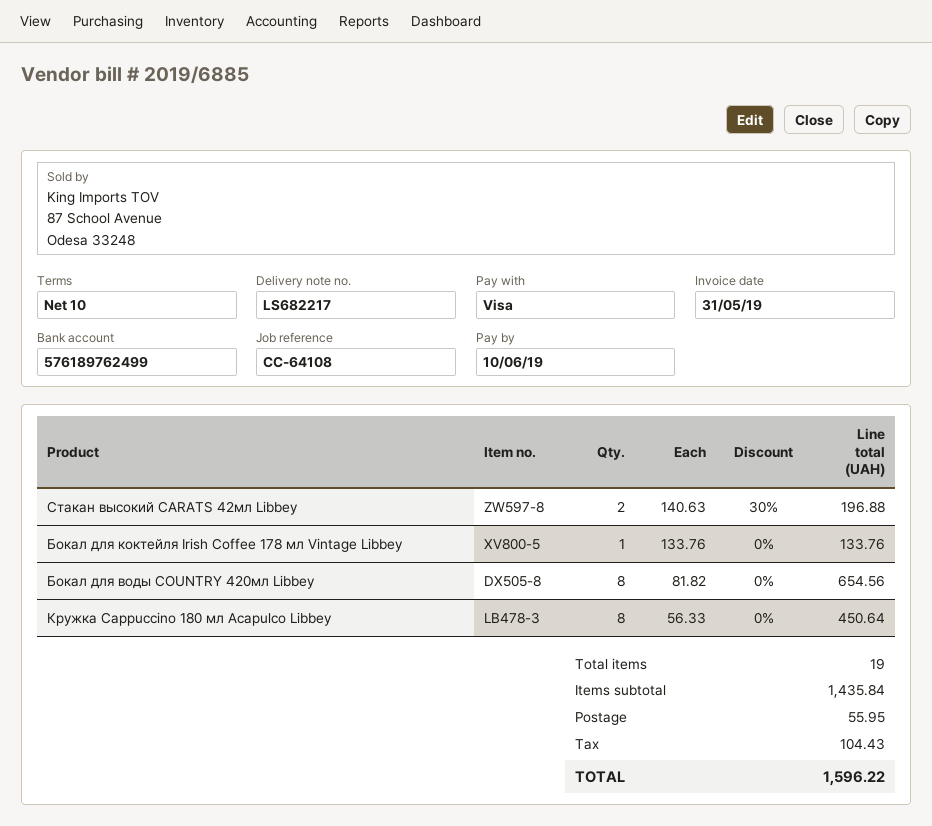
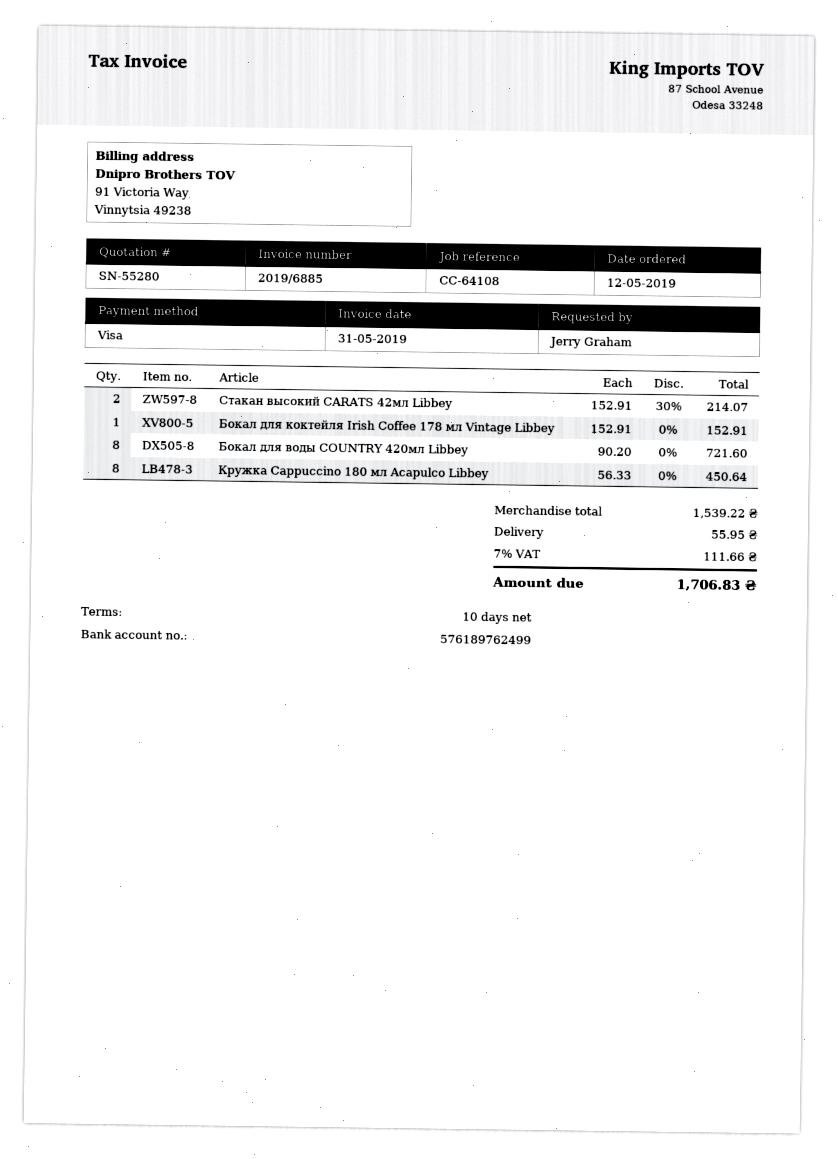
Стакан высокий CARATS 42мл Libbey: 2 x 140.63 - 30% = 196.88 -> 2 x 152.91 - 30% = 214.07
Бокал для коктейля Irish Coffee 178 мл Vintage Libbey: 1 x 133.76 = 133.76 -> 1 x 152.91 = 152.91
Бокал для воды COUNTRY 420мл Libbey: 8 x 81.82 = 654.56 -> 8 x 90.20 = 721.60
subtotal: 1435.84 -> 1539.22
tax: 104.43 -> 111.66
total: 1596.22 -> 1706.83

